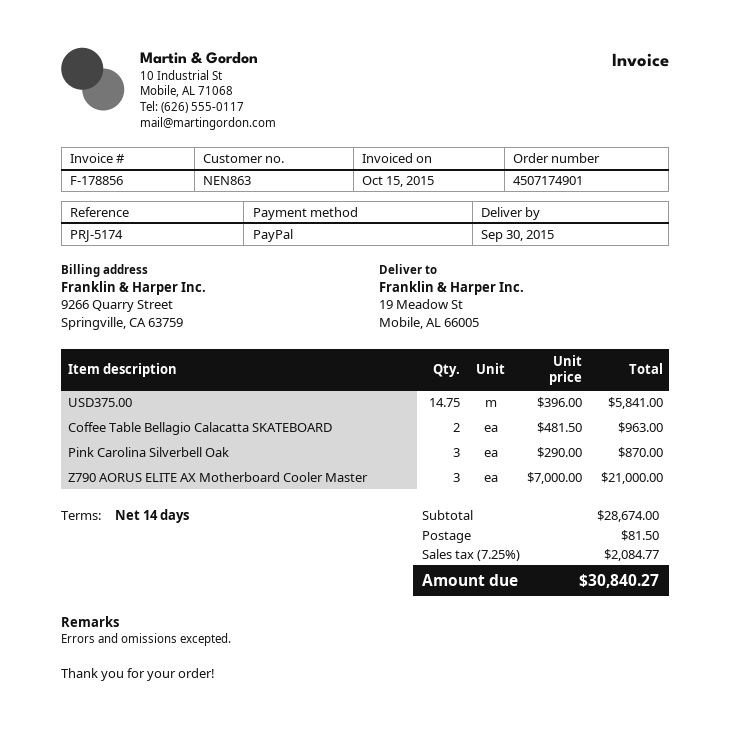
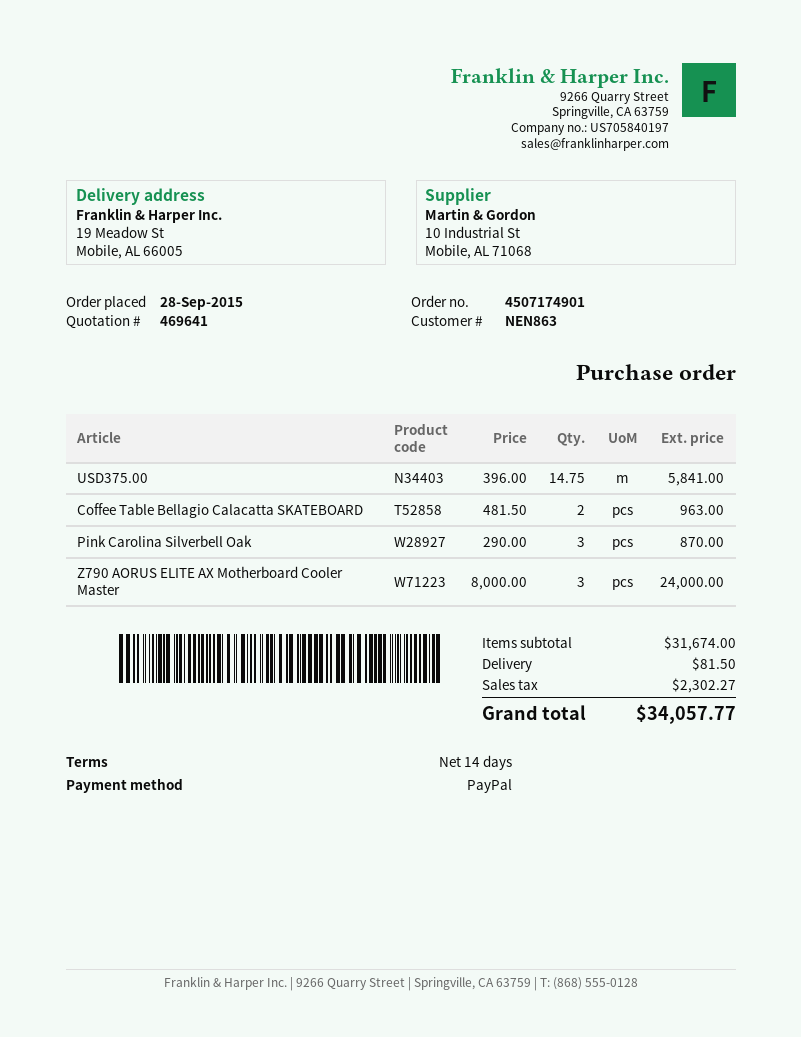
Z790 AORUS ELITE AX Motherboard Cooler Master: 3 x 7000.00 = 21000.00 -> 3 x 8000.00 = 24000.00
subtotal: 28674.00 -> 31674.00
tax: 2084.77 -> 2302.27
total: 30840.27 -> 34057.77

